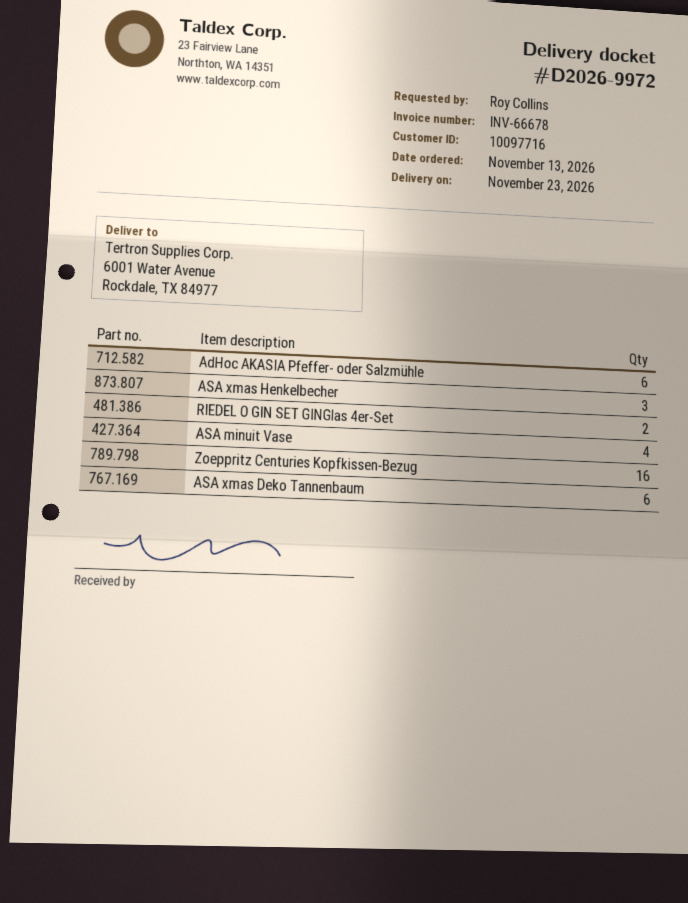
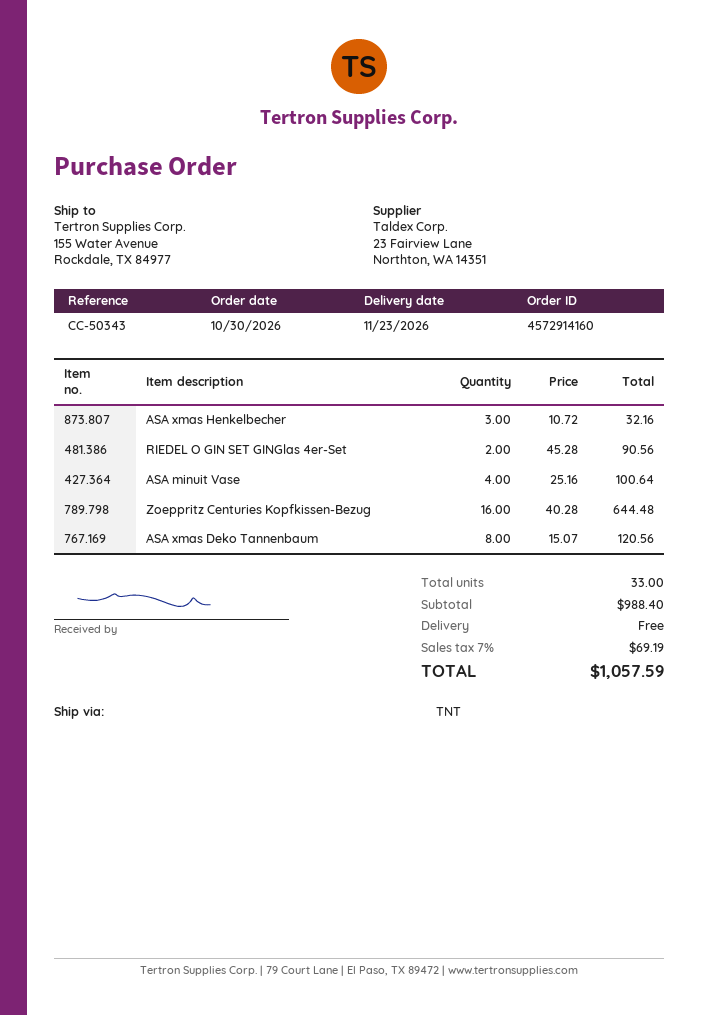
order date: 2026-11-13 -> 2026-10-30
ship to: 6001 Water Avenue, Rockdale, TX 84977 -> 155 Water Avenue, Rockdale, TX 84977
AdHoc AKASIA Pfeffer- oder Salzmühle: 6 -> none
ASA xmas Deko Tannenbaum: 6 -> 8

